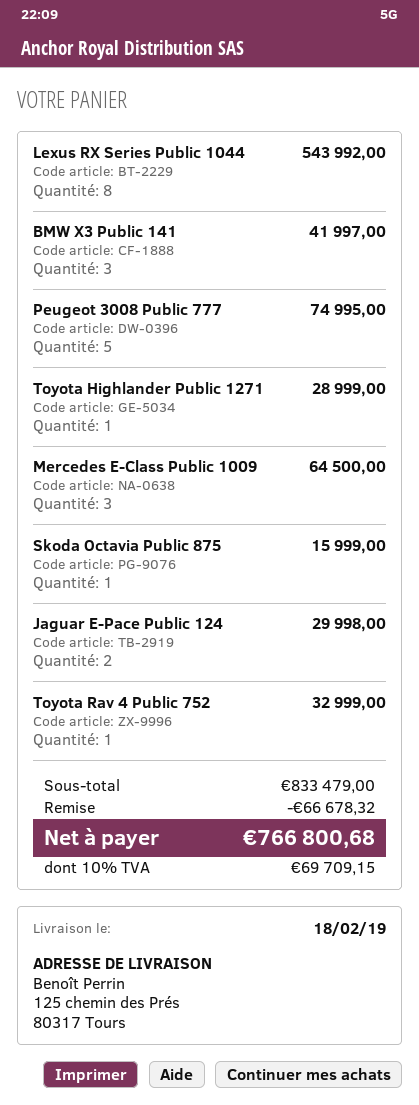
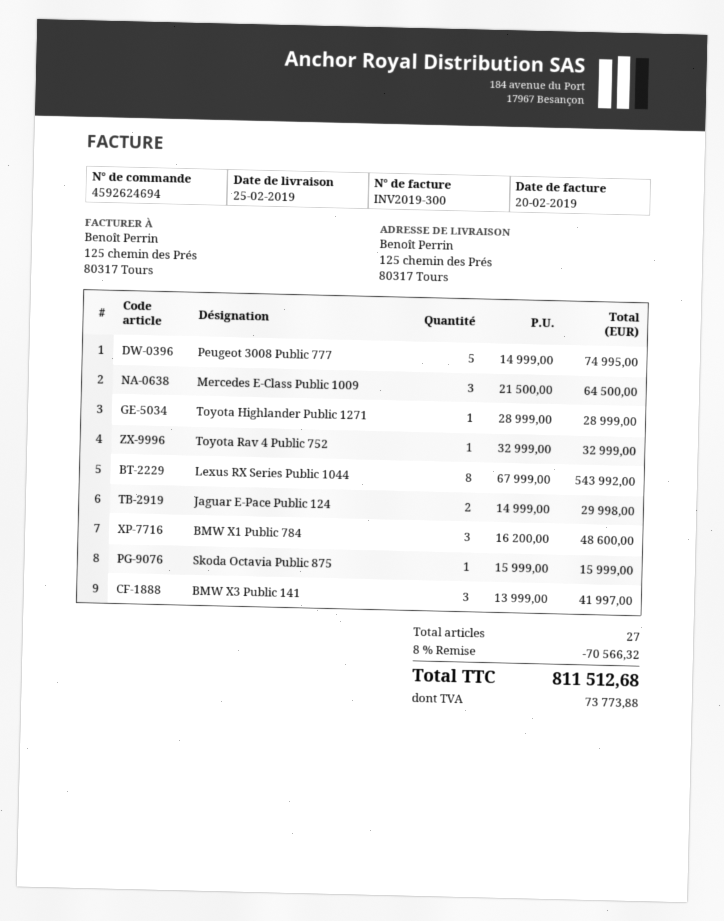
delivery date: 2019-02-18 -> 2019-02-25
BMW X1 Public 784: none -> 3 for 48600.00
discount: 66678.32 -> 70566.32
tax: 69709.15 -> 73773.88
total: 766800.68 -> 811512.68

